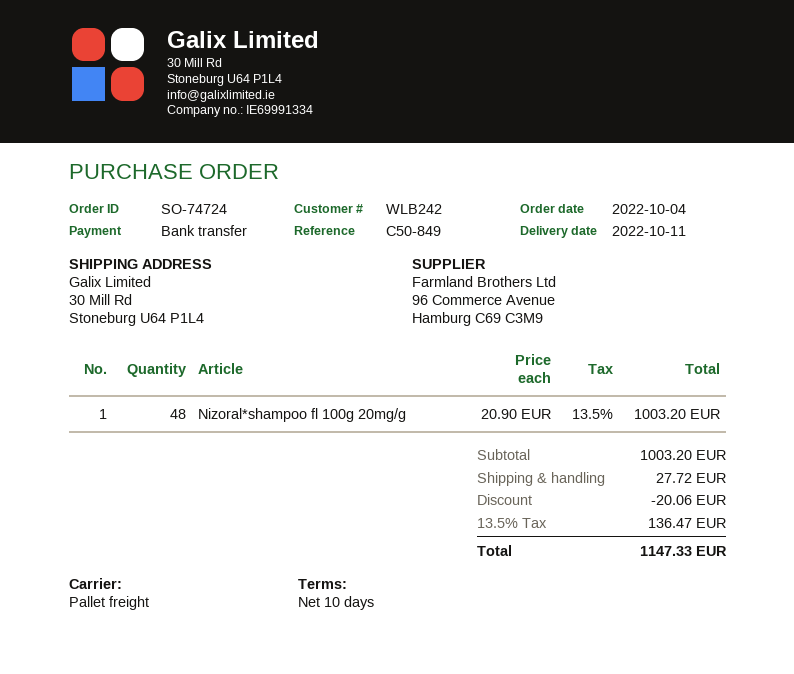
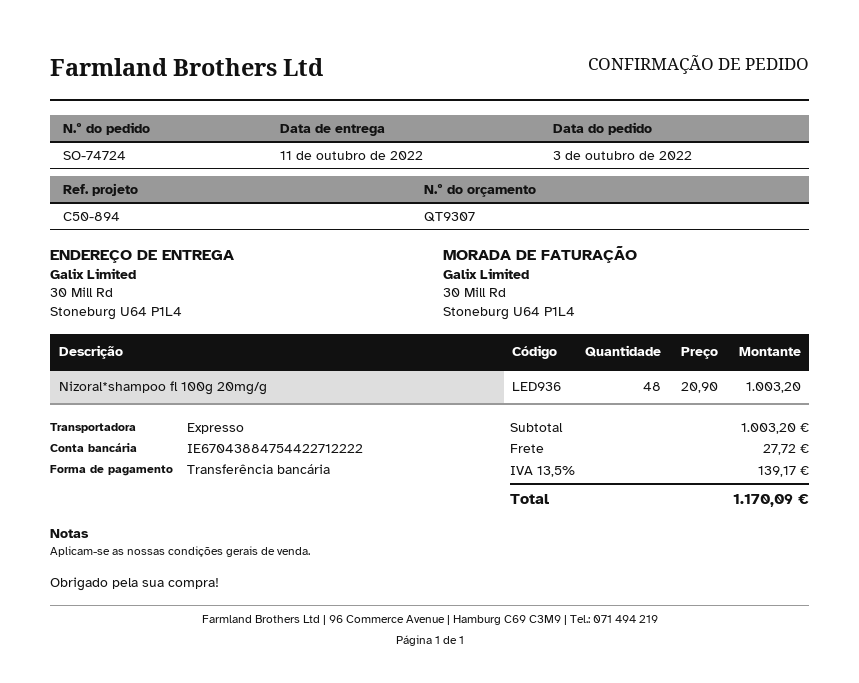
order date: 2022-10-04 -> 2022-10-03
reference: C50-849 -> C50-894
shipping method: pallet freight -> express
discount: 20.06 -> none
tax: 13.5% = 136.47 -> 13.5% = 139.17
total: 1147.33 -> 1170.09

